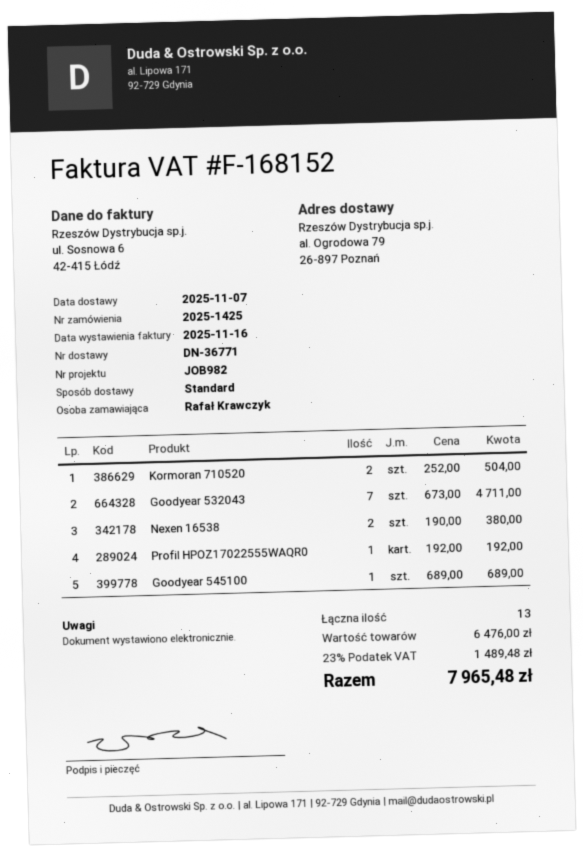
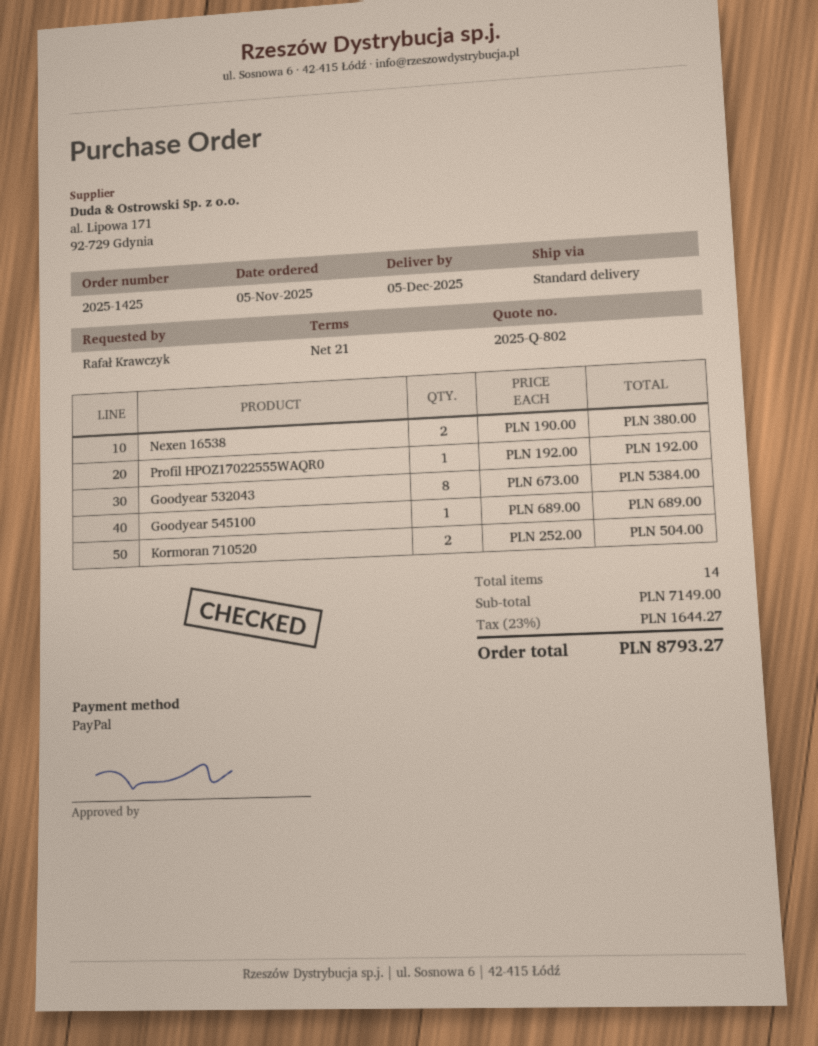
delivery date: 2025-11-07 -> 2025-12-05
Goodyear 532043: 7 x 673.00 = 4711.00 -> 8 x 673.00 = 5384.00
total quantity: 13 -> 14
subtotal: 6476.00 -> 7149.00
tax: 23% = 1489.48 -> 23% = 1644.27
total: 7965.48 -> 8793.27

